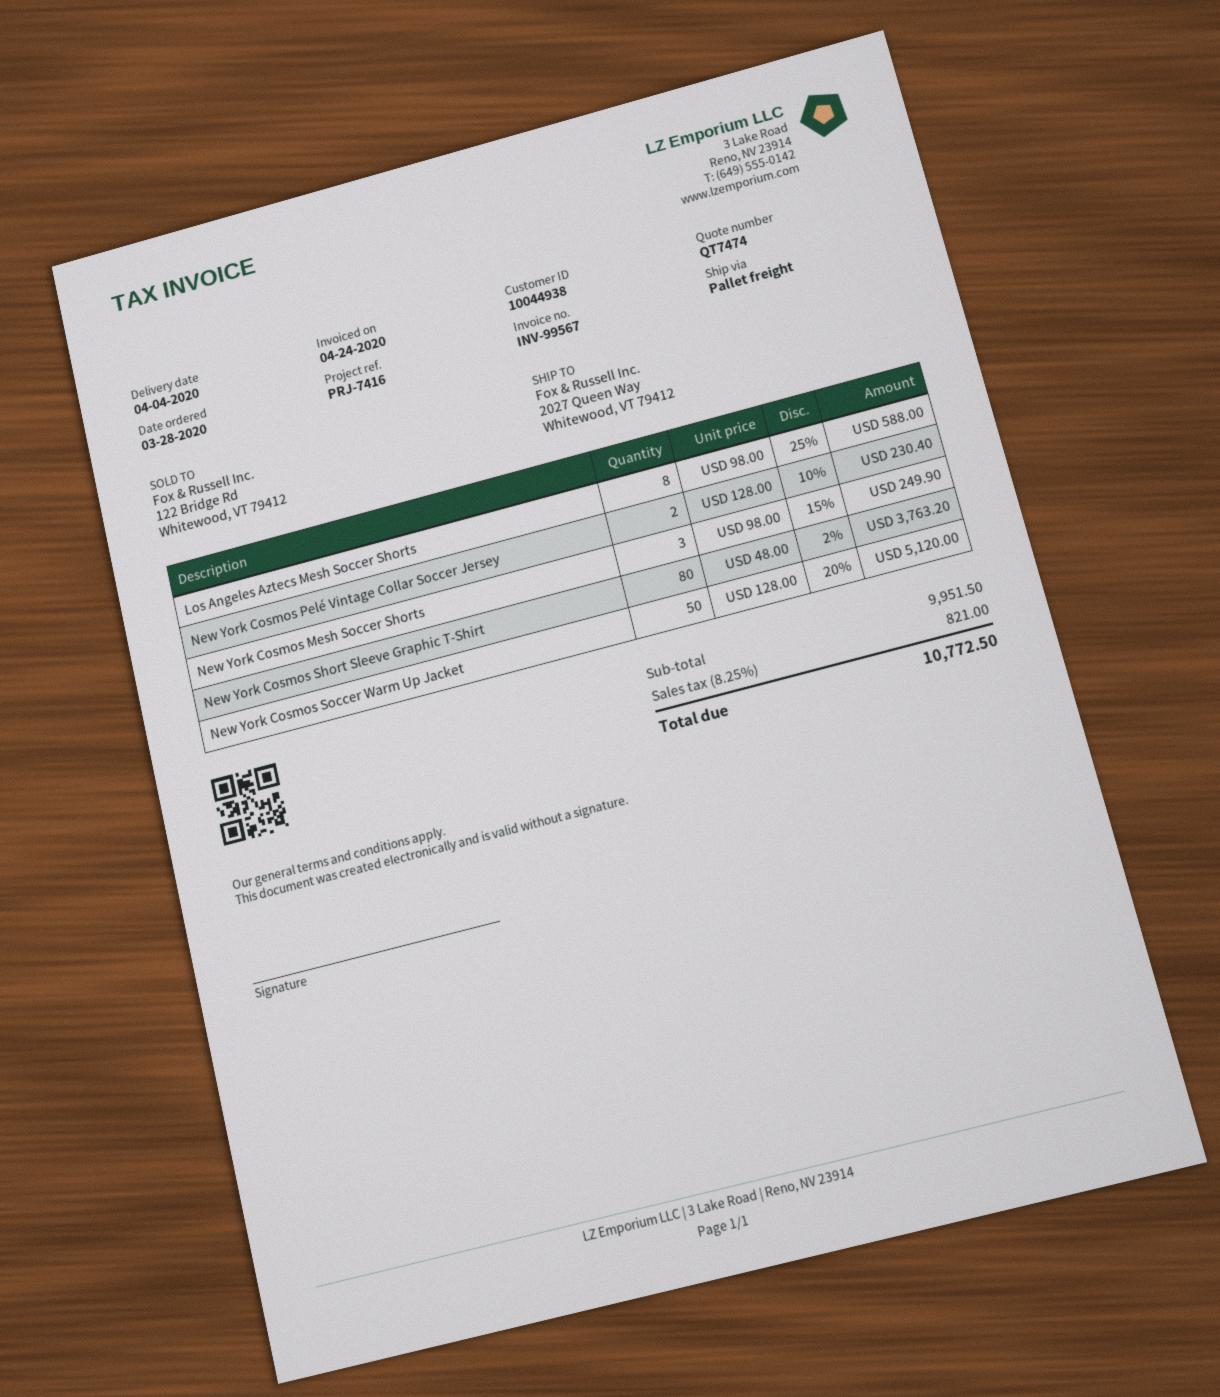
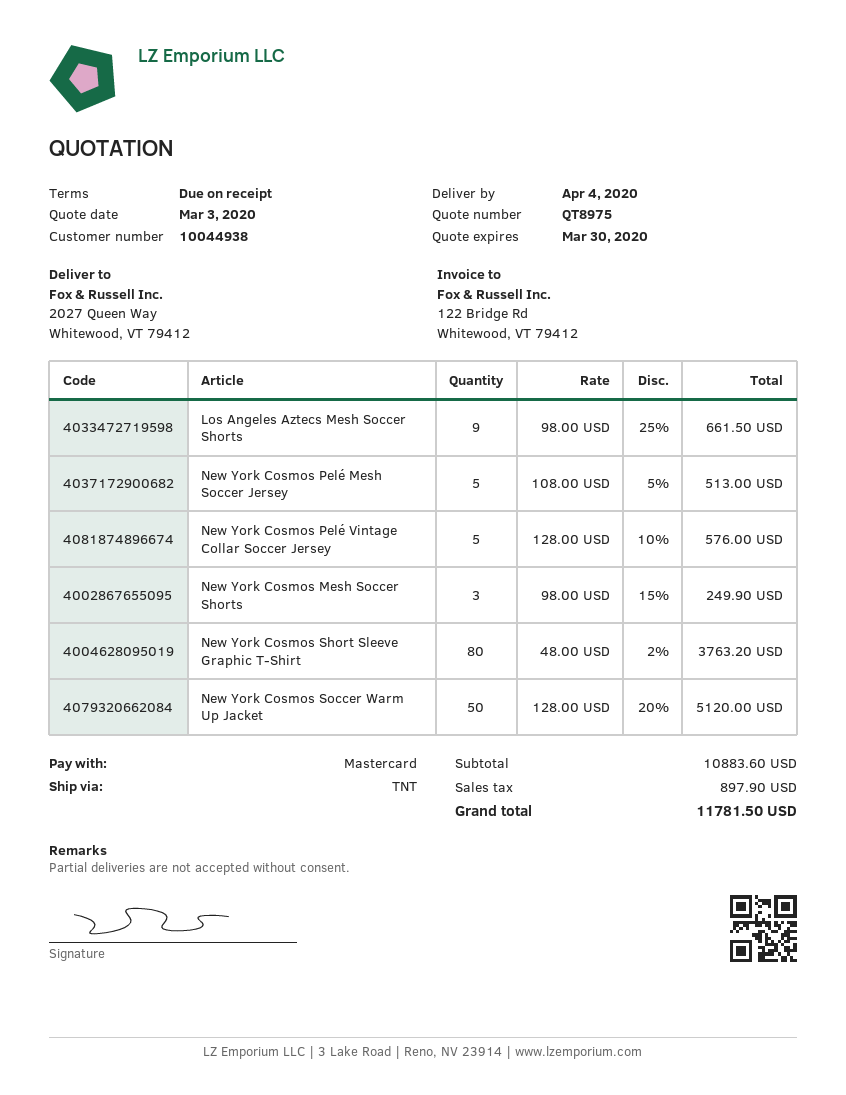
quote number: QT7474 -> QT8975
shipping method: pallet freight -> TNT
Los Angeles Aztecs Mesh Soccer Shorts: 8 x 98.00 - 25% = 588.00 -> 9 x 98.00 - 25% = 661.50
New York Cosmos Pelé Vintage Collar Soccer Jersey: 2 x 128.00 - 10% = 230.40 -> 5 x 128.00 - 10% = 576.00
New York Cosmos Pelé Mesh Soccer Jersey: none -> 5 x 108.00 - 5% = 513.00
subtotal: 9951.50 -> 10883.60
tax: 821.00 -> 897.90
total: 10772.50 -> 11781.50

